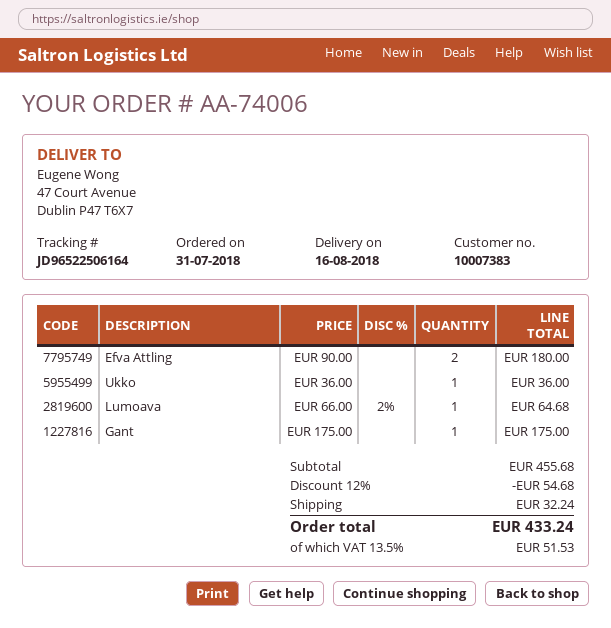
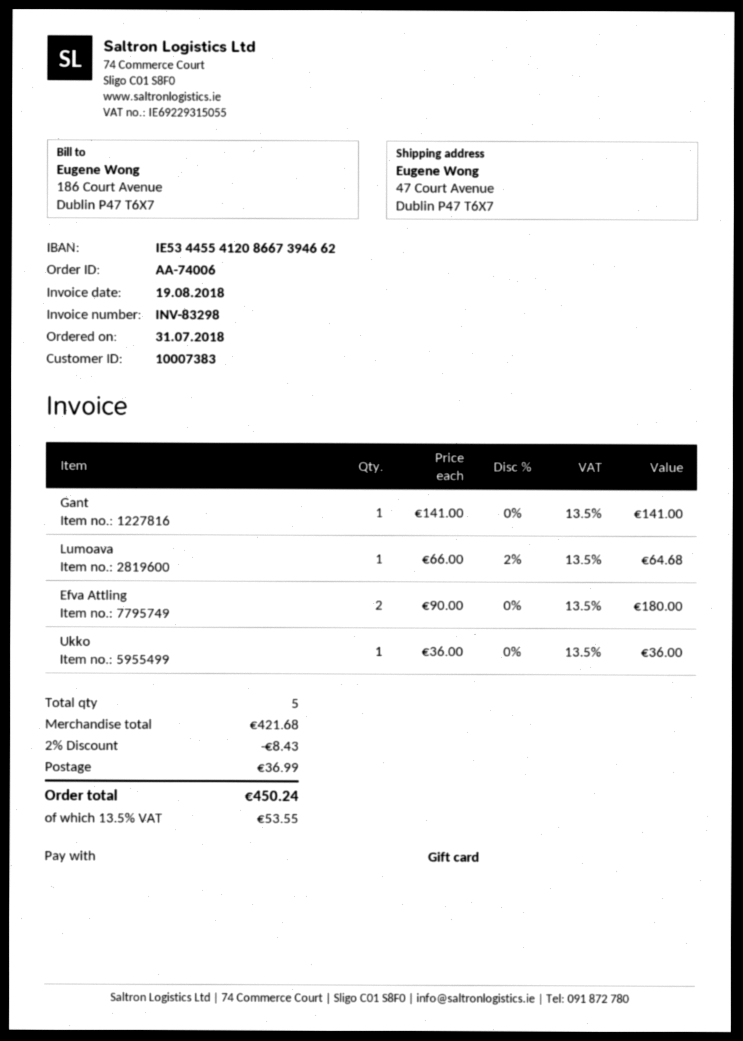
Gant: 1 x 175.00 = 175.00 -> 1 x 141.00 = 141.00
subtotal: 455.68 -> 421.68
discount: 12% = 54.68 -> 2% = 8.43
shipping: 32.24 -> 36.99
tax: 13.5% = 51.53 -> 13.5% = 53.55
total: 433.24 -> 450.24

